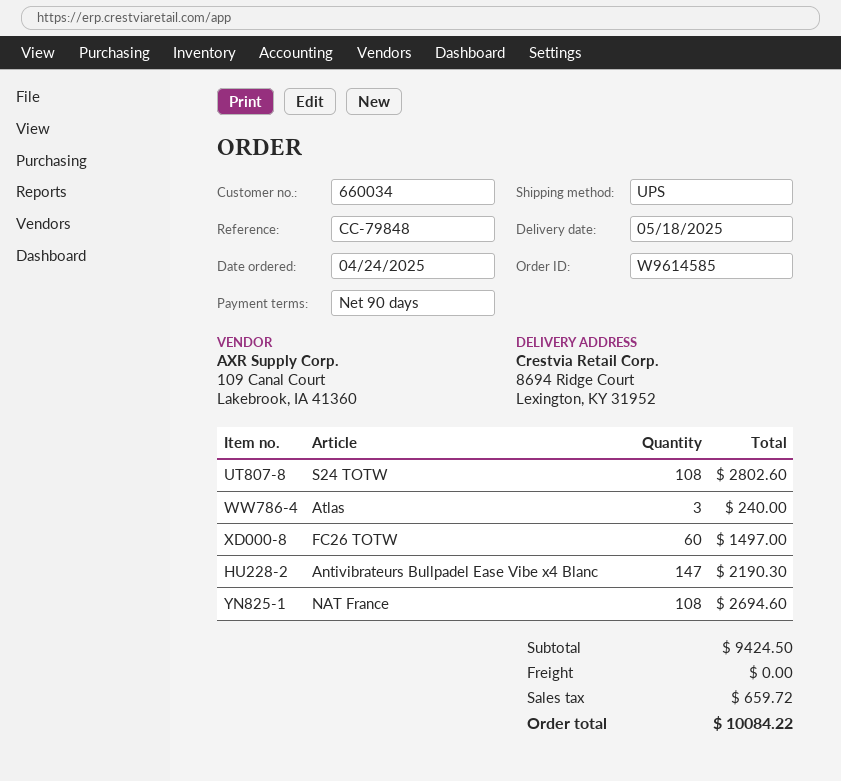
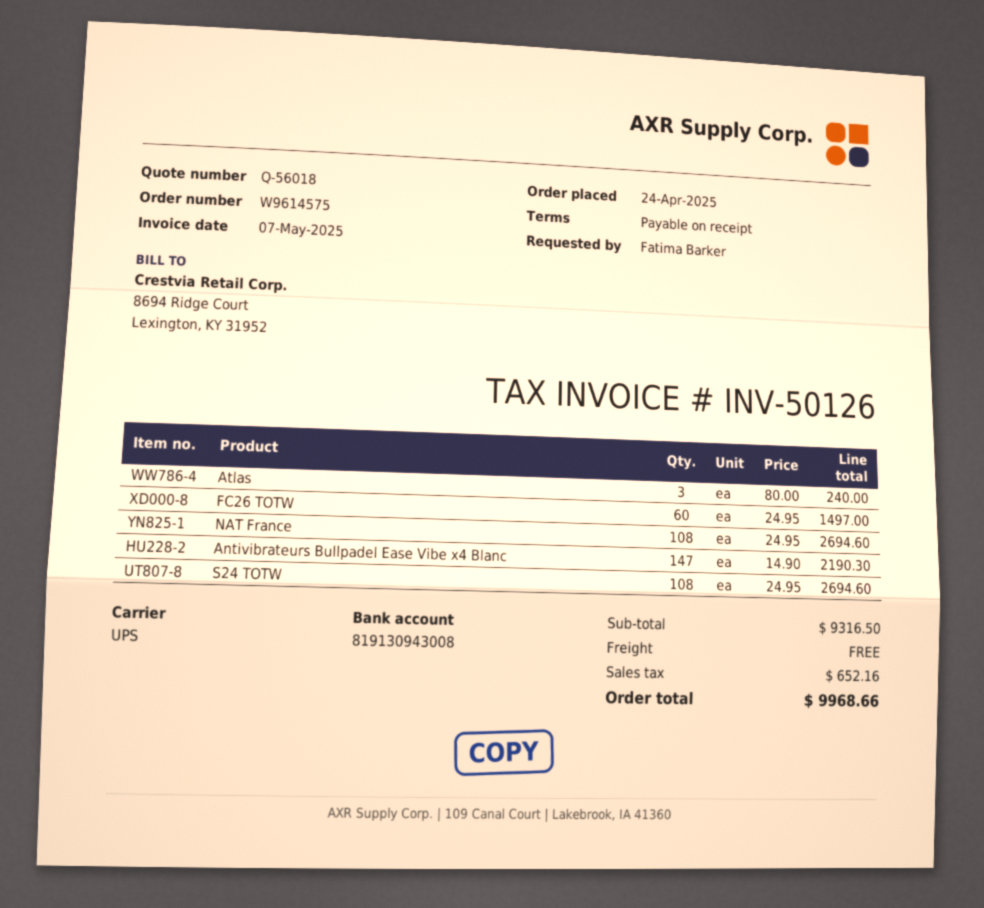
order number: W9614585 -> W9614575
payment terms: 90 days -> on receipt
S24 TOTW: 108 for 2802.60 -> 108 for 2694.60
subtotal: 9424.50 -> 9316.50
tax: 659.72 -> 652.16
total: 10084.22 -> 9968.66

